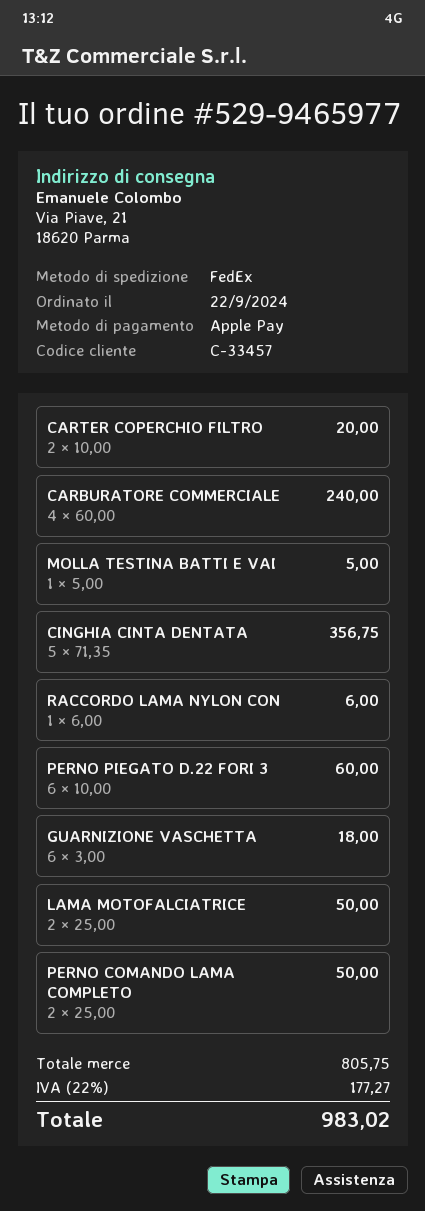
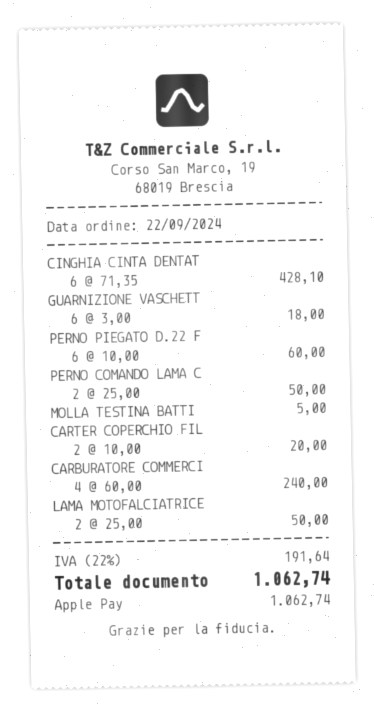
CINGHIA CINTA DENTATA: 5 x 71.35 = 356.75 -> 6 x 71.35 = 428.10
RACCORDO LAMA NYLON CON: 1 x 6.00 = 6.00 -> none
tax: 22% = 177.27 -> 22% = 191.64
total: 983.02 -> 1062.74

